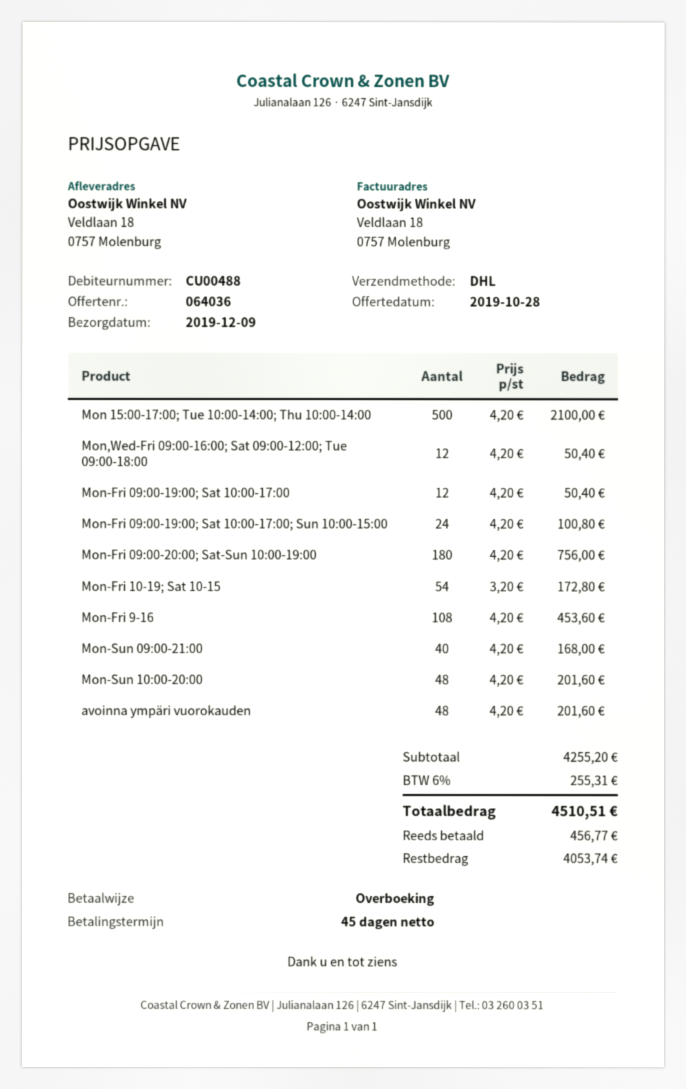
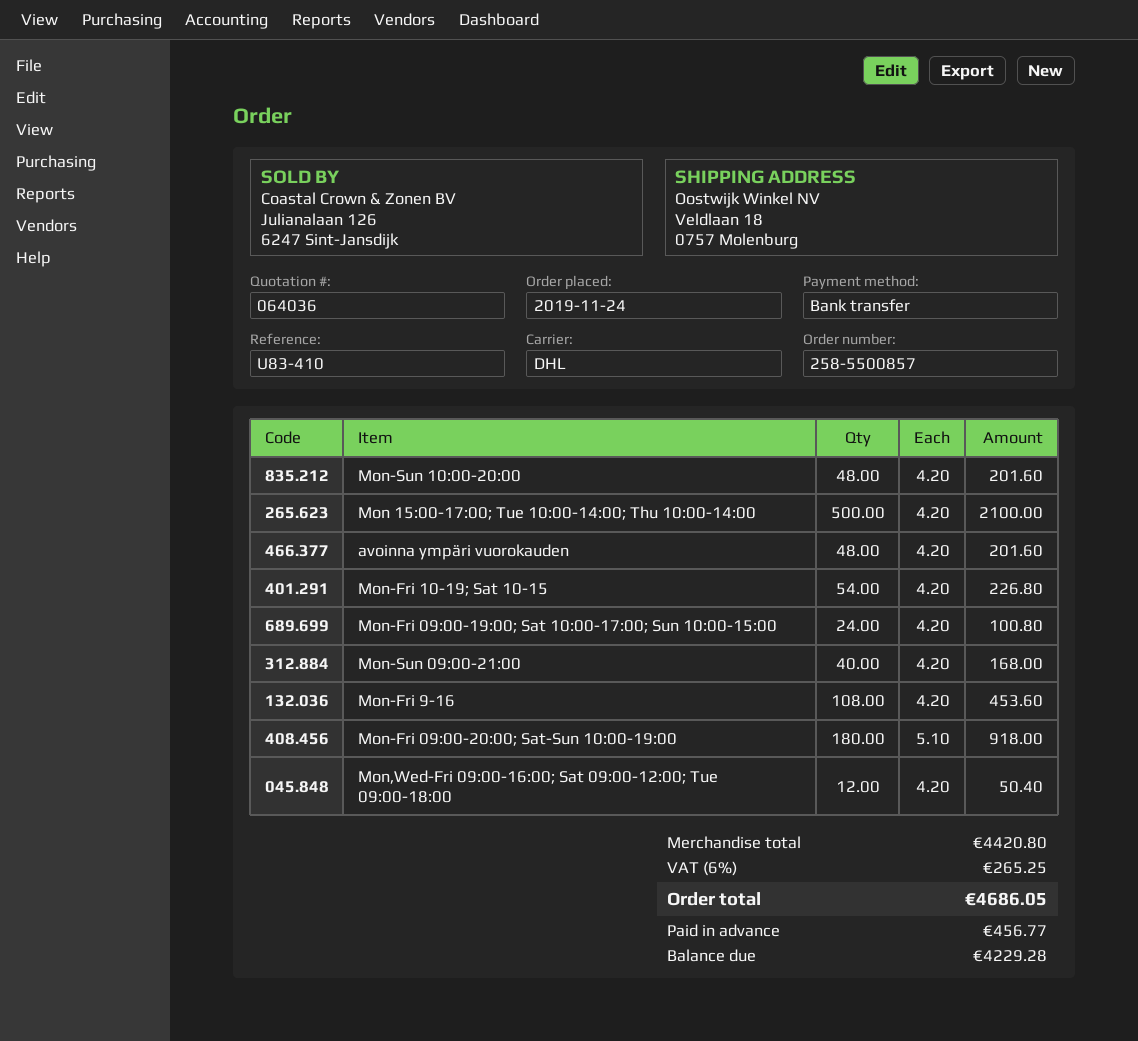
Mon-Fri 09:00-19:00; Sat 10:00-17:00: 12 x 4.20 = 50.40 -> none
Mon-Fri 09:00-20:00; Sat-Sun 10:00-19:00: 180 x 4.20 = 756.00 -> 180 x 5.10 = 918.00
Mon-Fri 10-19; Sat 10-15: 54 x 3.20 = 172.80 -> 54 x 4.20 = 226.80
subtotal: 4255.20 -> 4420.80
tax: 6% = 255.31 -> 6% = 265.25
total: 4510.51 -> 4686.05
balance: 4053.74 -> 4229.28

